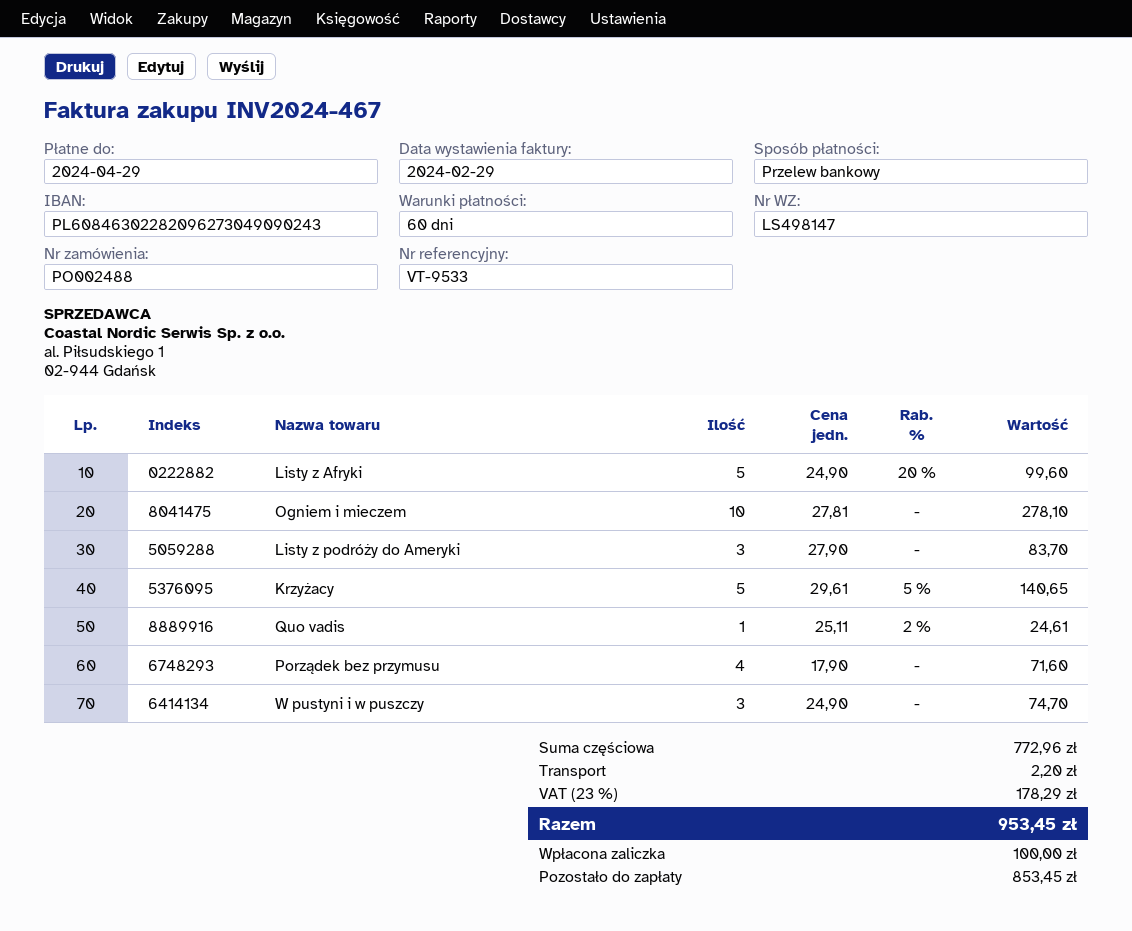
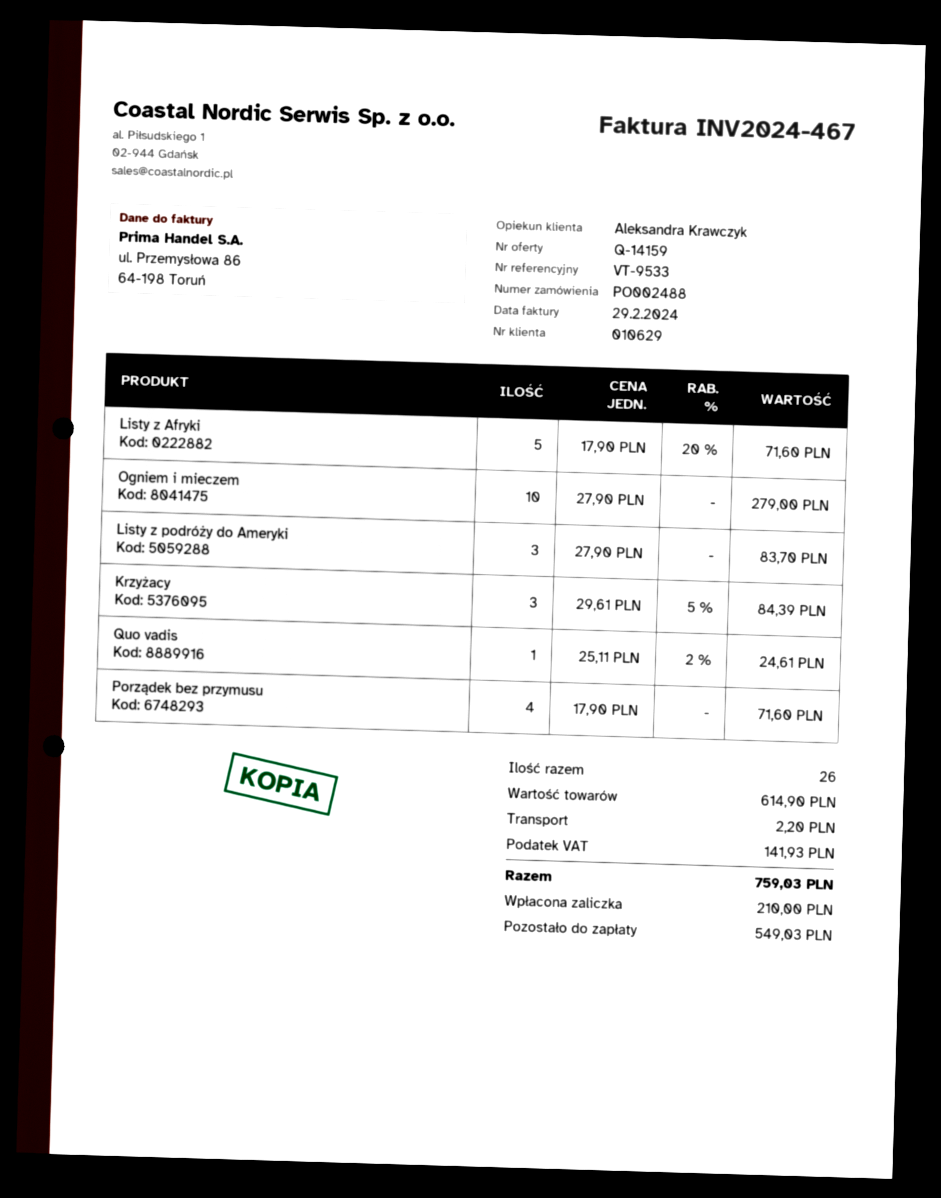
Listy z Afryki: 5 x 24.90 - 20% = 99.60 -> 5 x 17.90 - 20% = 71.60
Ogniem i mieczem: 10 x 27.81 = 278.10 -> 10 x 27.90 = 279.00
Krzyżacy: 5 x 29.61 - 5% = 140.65 -> 3 x 29.61 - 5% = 84.39
W pustyni i w puszczy: 3 x 24.90 = 74.70 -> none
subtotal: 772.96 -> 614.90
tax: 178.29 -> 141.93
total: 953.45 -> 759.03
deposit: 100.00 -> 210.00
balance: 853.45 -> 549.03

